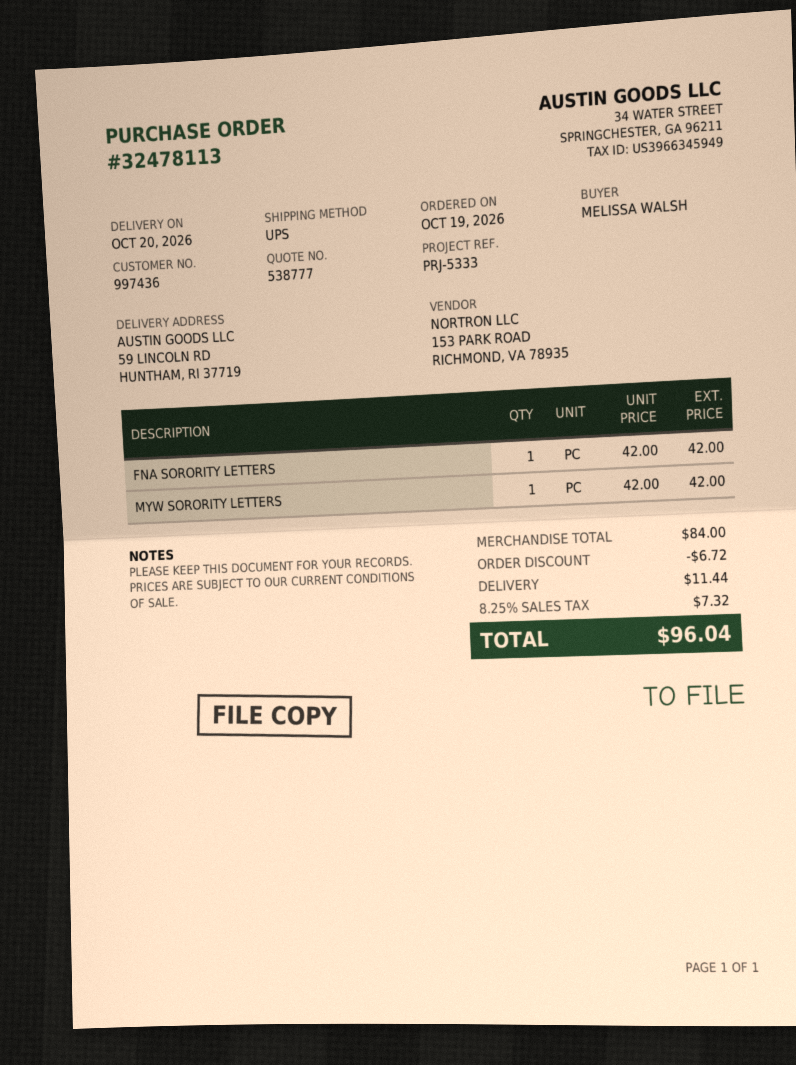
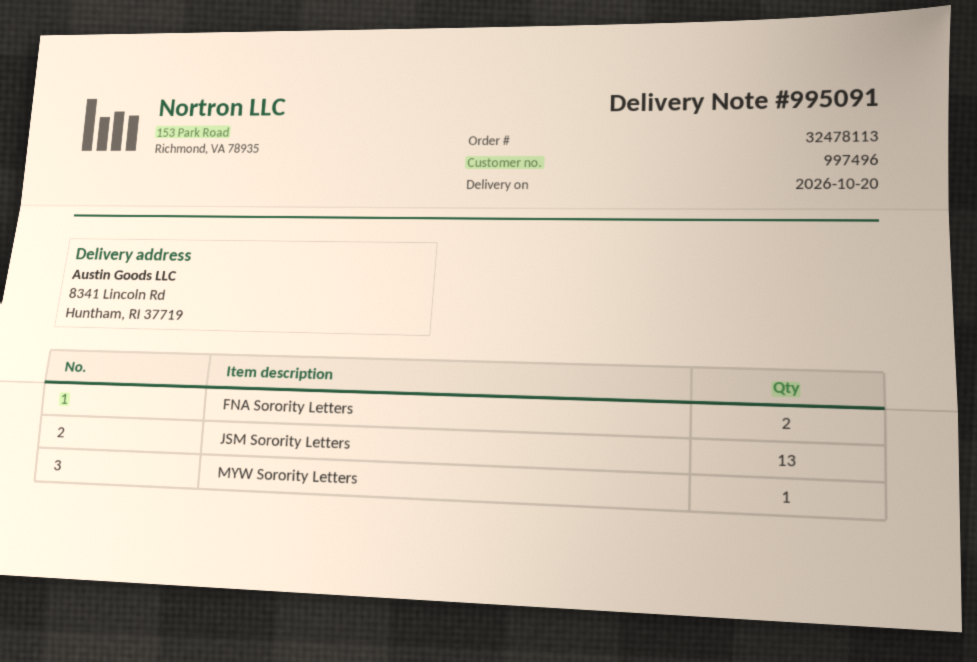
customer number: 997436 -> 997496
ship to: 59 LINCOLN RD, HUNTHAM, RI 37719 -> 8341 Lincoln Rd, Huntham, RI 37719
FNA SORORITY LETTERS: 1 -> 2
JSM Sorority Letters: none -> 13

